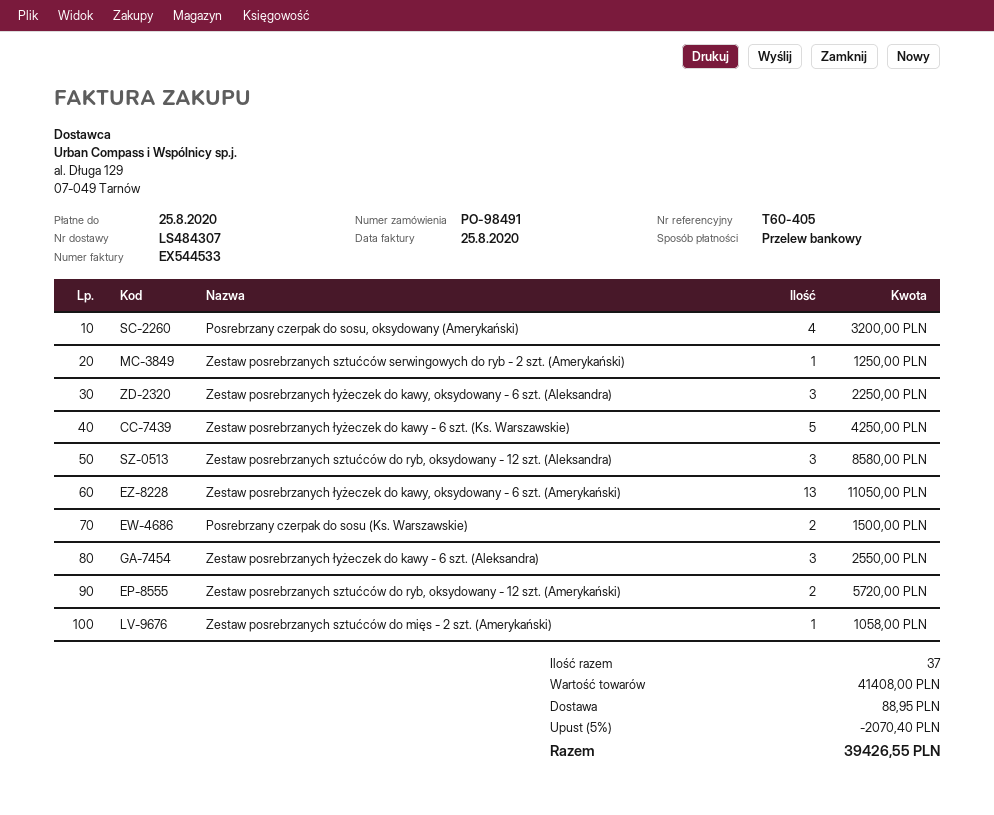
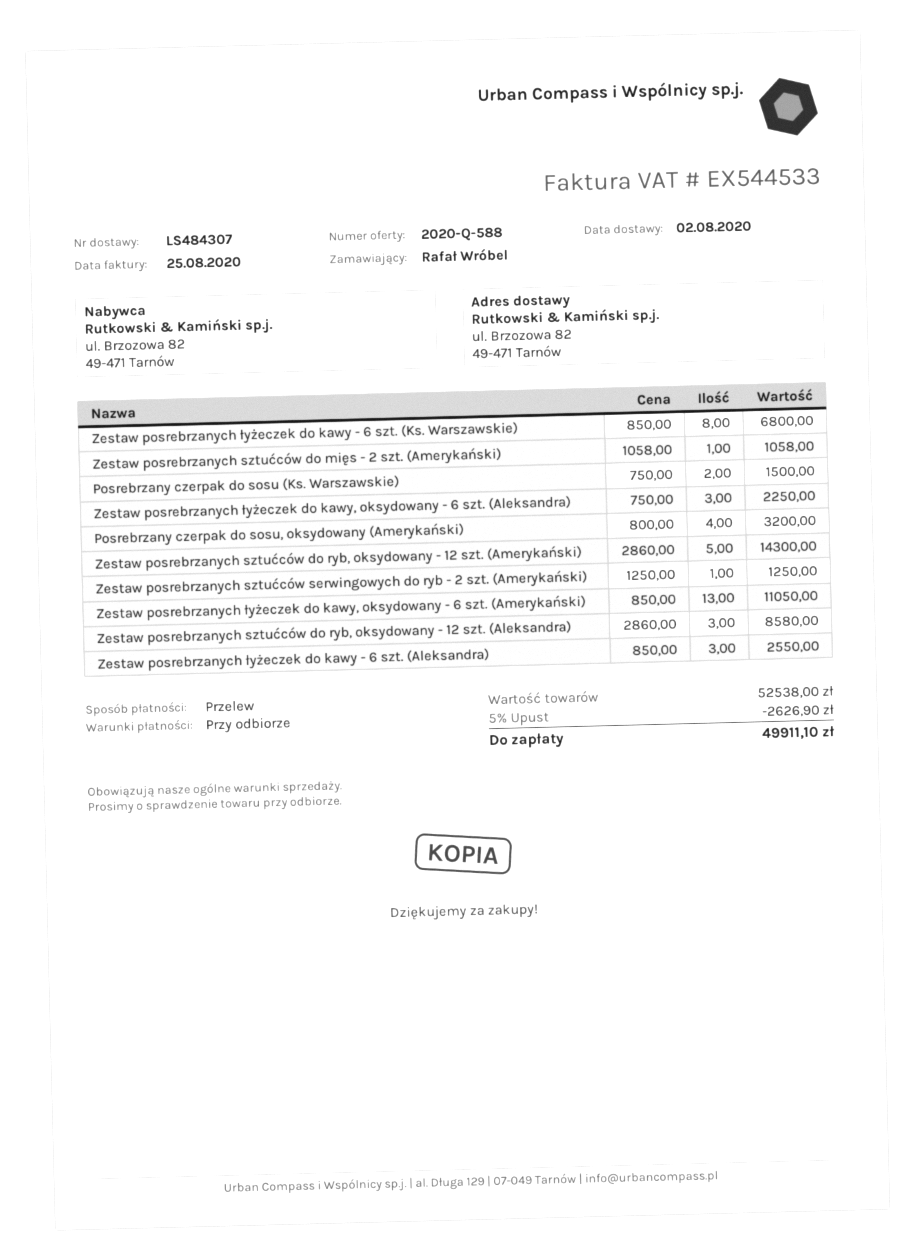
Zestaw posrebrzanych łyżeczek do kawy - 6 szt. (Ks. Warszawskie): 5 for 4250.00 -> 8 for 6800.00
Zestaw posrebrzanych sztućców do ryb, oksydowany - 12 szt. (Amerykański): 2 for 5720.00 -> 5 for 14300.00
subtotal: 41408.00 -> 52538.00
discount: 5% = 2070.40 -> 5% = 2626.90
shipping: 88.95 -> none
total: 39426.55 -> 49911.10

